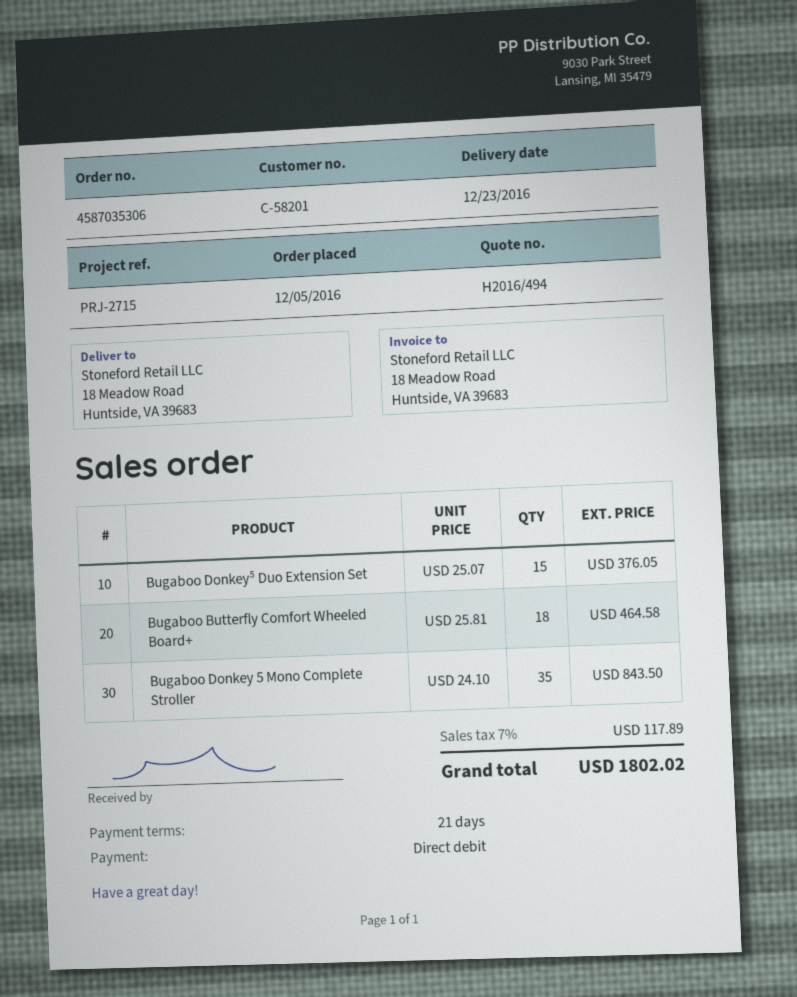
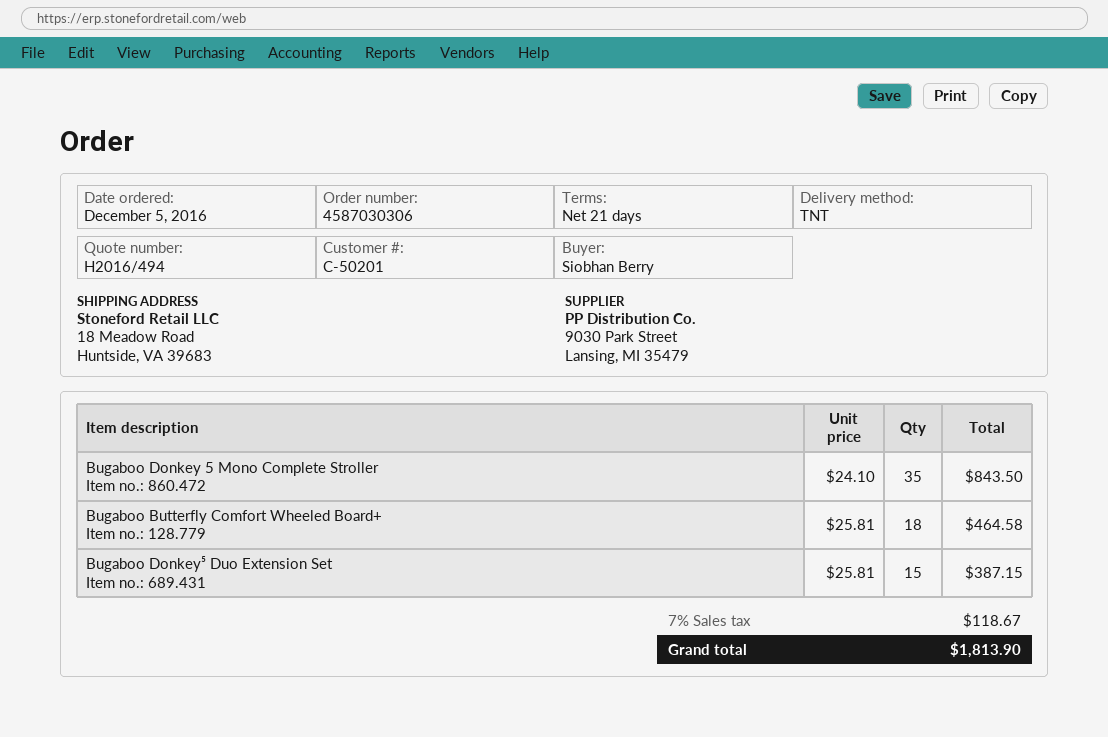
order number: 4587035306 -> 4587030306
customer number: C-58201 -> C-50201
Bugaboo Donkey⁵ Duo Extension Set: 15 x 25.07 = 376.05 -> 15 x 25.81 = 387.15
tax: 7% = 117.89 -> 7% = 118.67
total: 1802.02 -> 1813.90

